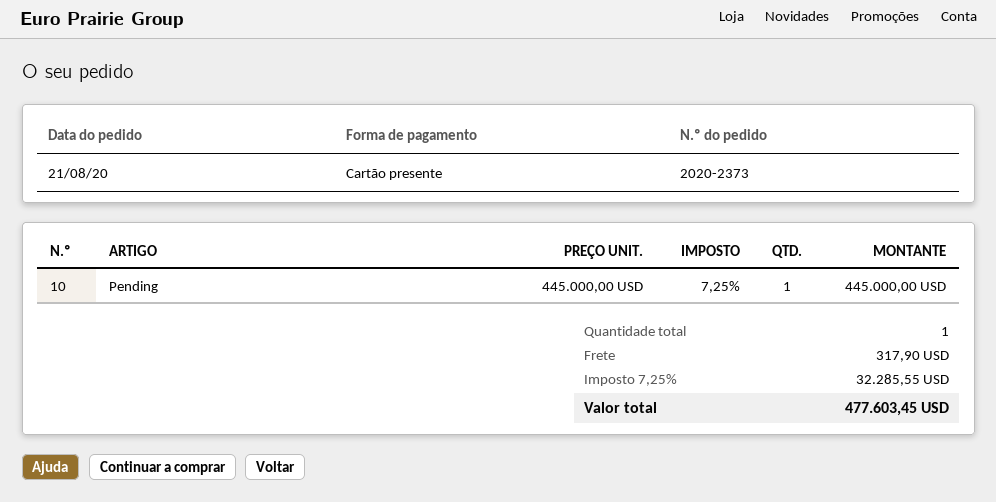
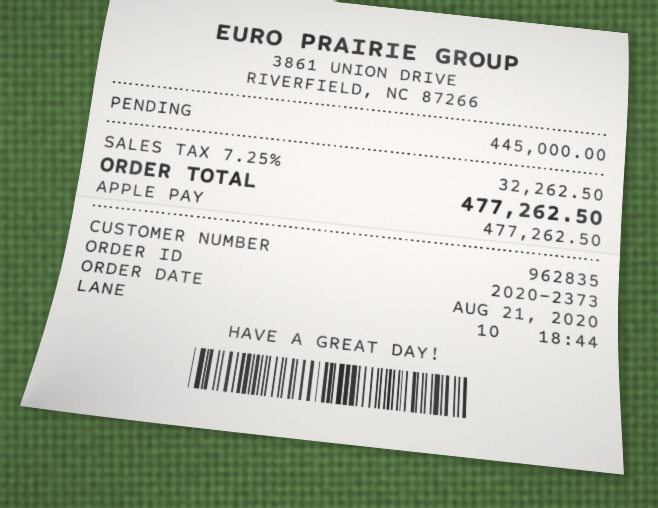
payment method: gift card -> Apple Pay
shipping: 317.90 -> none
tax: 7.25% = 32285.55 -> 7.25% = 32262.50
total: 477603.45 -> 477262.50

